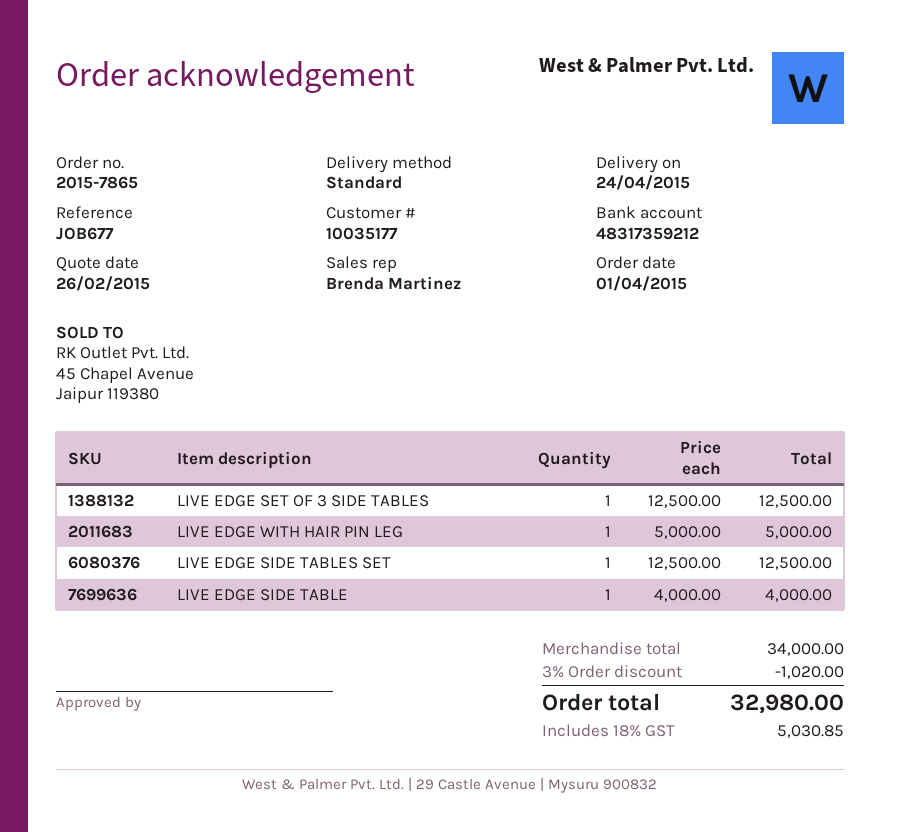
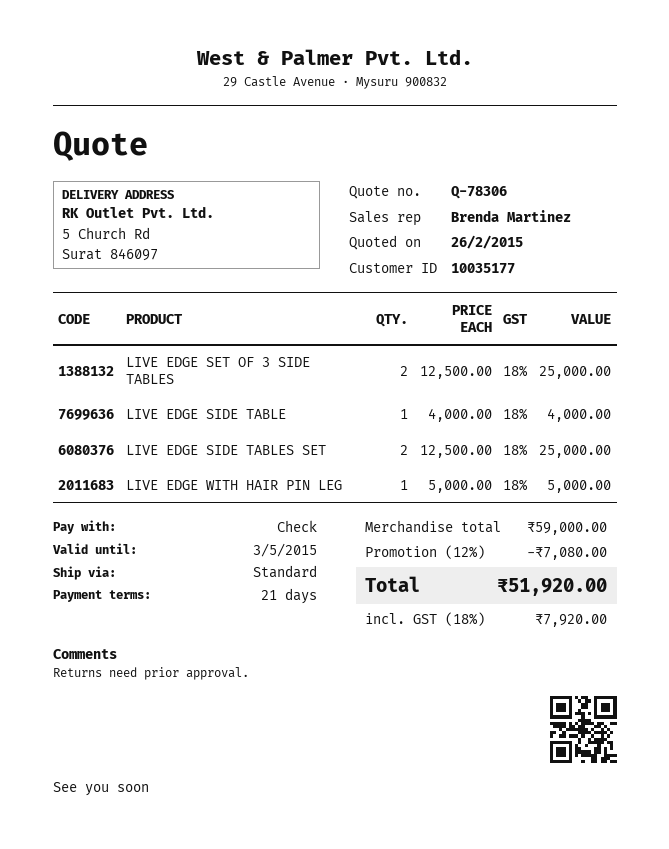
LIVE EDGE SET OF 3 SIDE TABLES: 1 x 12500.00 = 12500.00 -> 2 x 12500.00 = 25000.00
LIVE EDGE SIDE TABLES SET: 1 x 12500.00 = 12500.00 -> 2 x 12500.00 = 25000.00
subtotal: 34000.00 -> 59000.00
discount: 3% = 1020.00 -> 12% = 7080.00
tax: 18% = 5030.85 -> 18% = 7920.00
total: 32980.00 -> 51920.00

